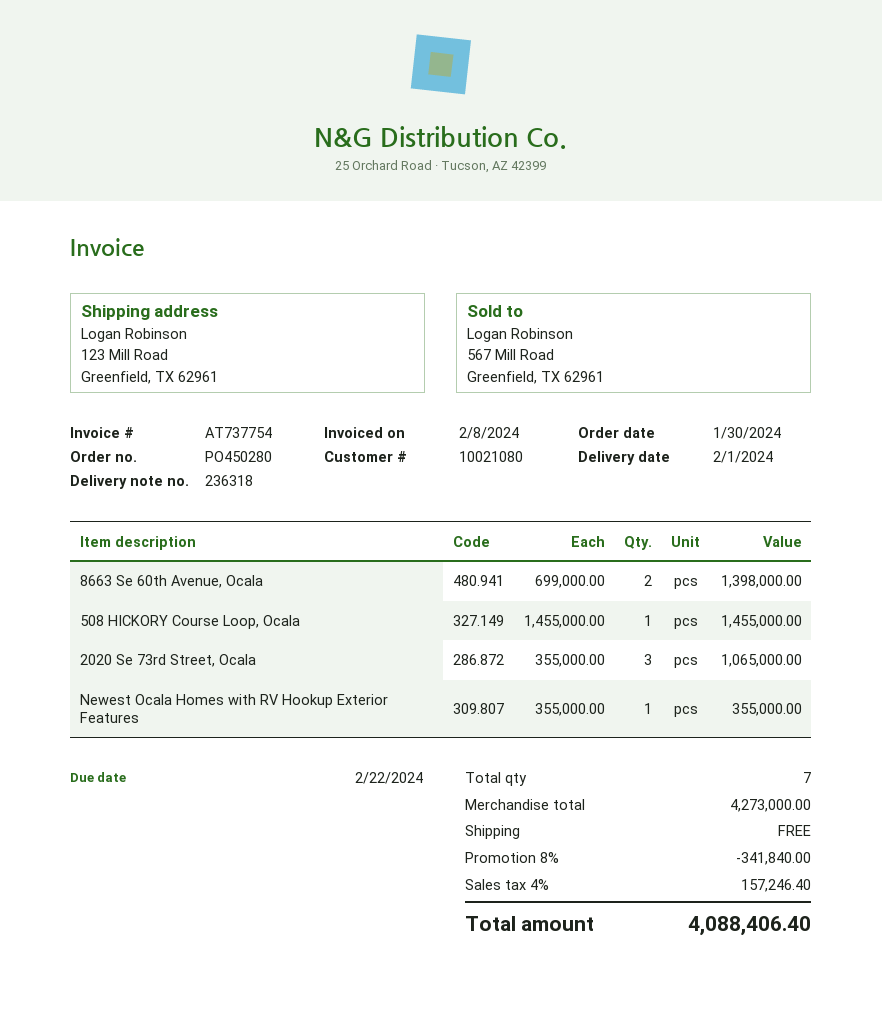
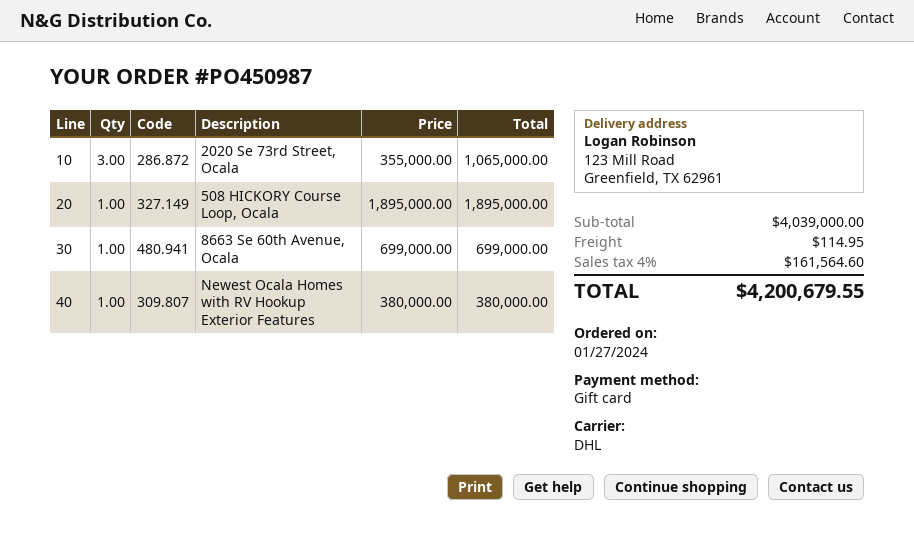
order number: PO450280 -> PO450987
order date: 2024-01-30 -> 2024-01-27
8663 Se 60th Avenue, Ocala: 2 x 699000.00 = 1398000.00 -> 1 x 699000.00 = 699000.00
508 HICKORY Course Loop, Ocala: 1 x 1455000.00 = 1455000.00 -> 1 x 1895000.00 = 1895000.00
Newest Ocala Homes with RV Hookup Exterior Features: 1 x 355000.00 = 355000.00 -> 1 x 380000.00 = 380000.00
subtotal: 4273000.00 -> 4039000.00
discount: 8% = 341840.00 -> none
shipping: 0.00 -> 114.95
tax: 4% = 157246.40 -> 4% = 161564.60
total: 4088406.40 -> 4200679.55

